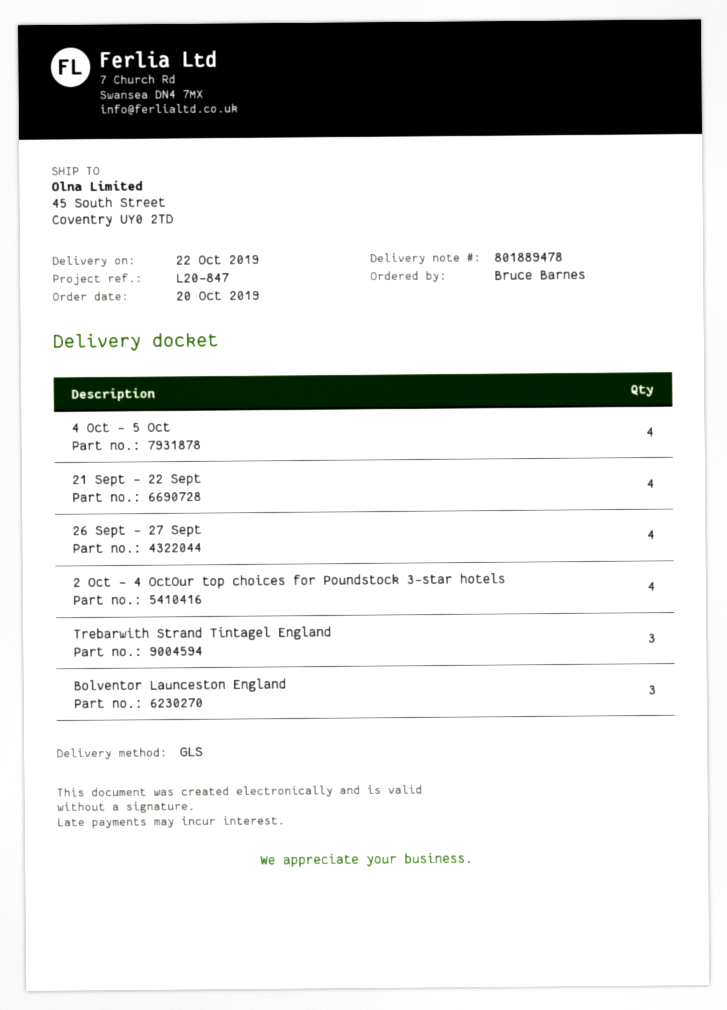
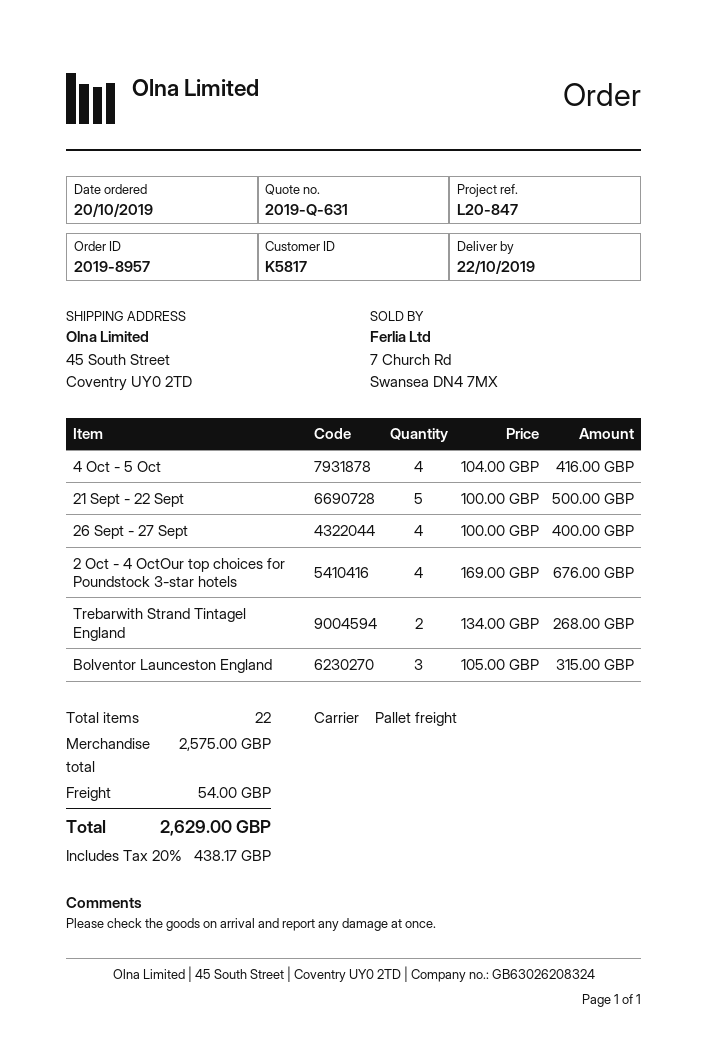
shipping method: GLS -> pallet freight
21 Sept - 22 Sept: 4 -> 5
Trebarwith Strand Tintagel England: 3 -> 2

